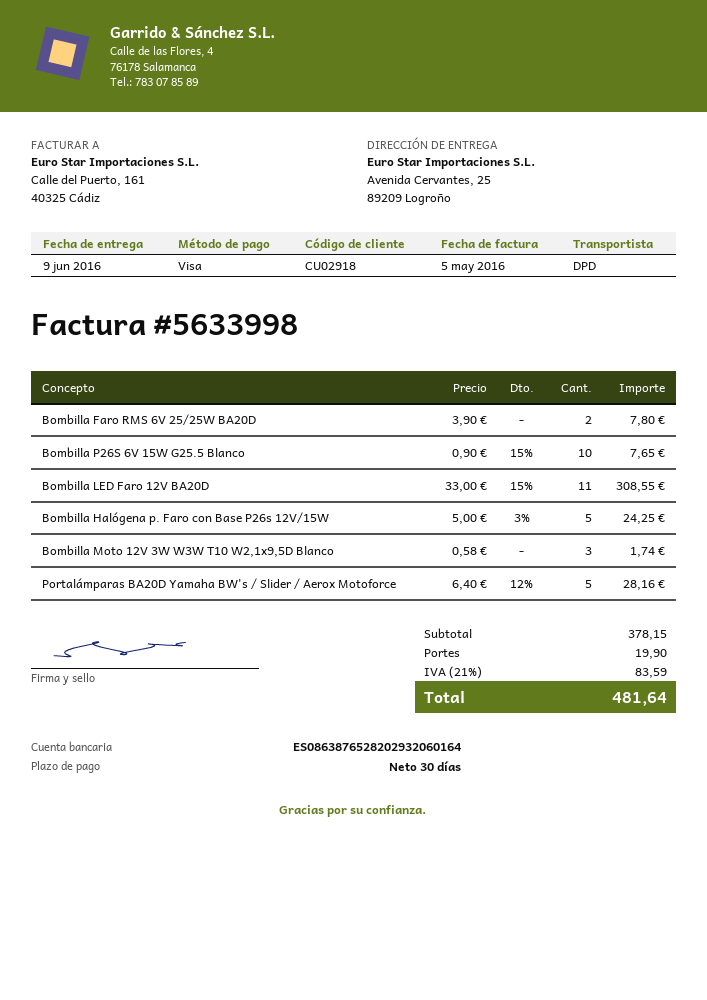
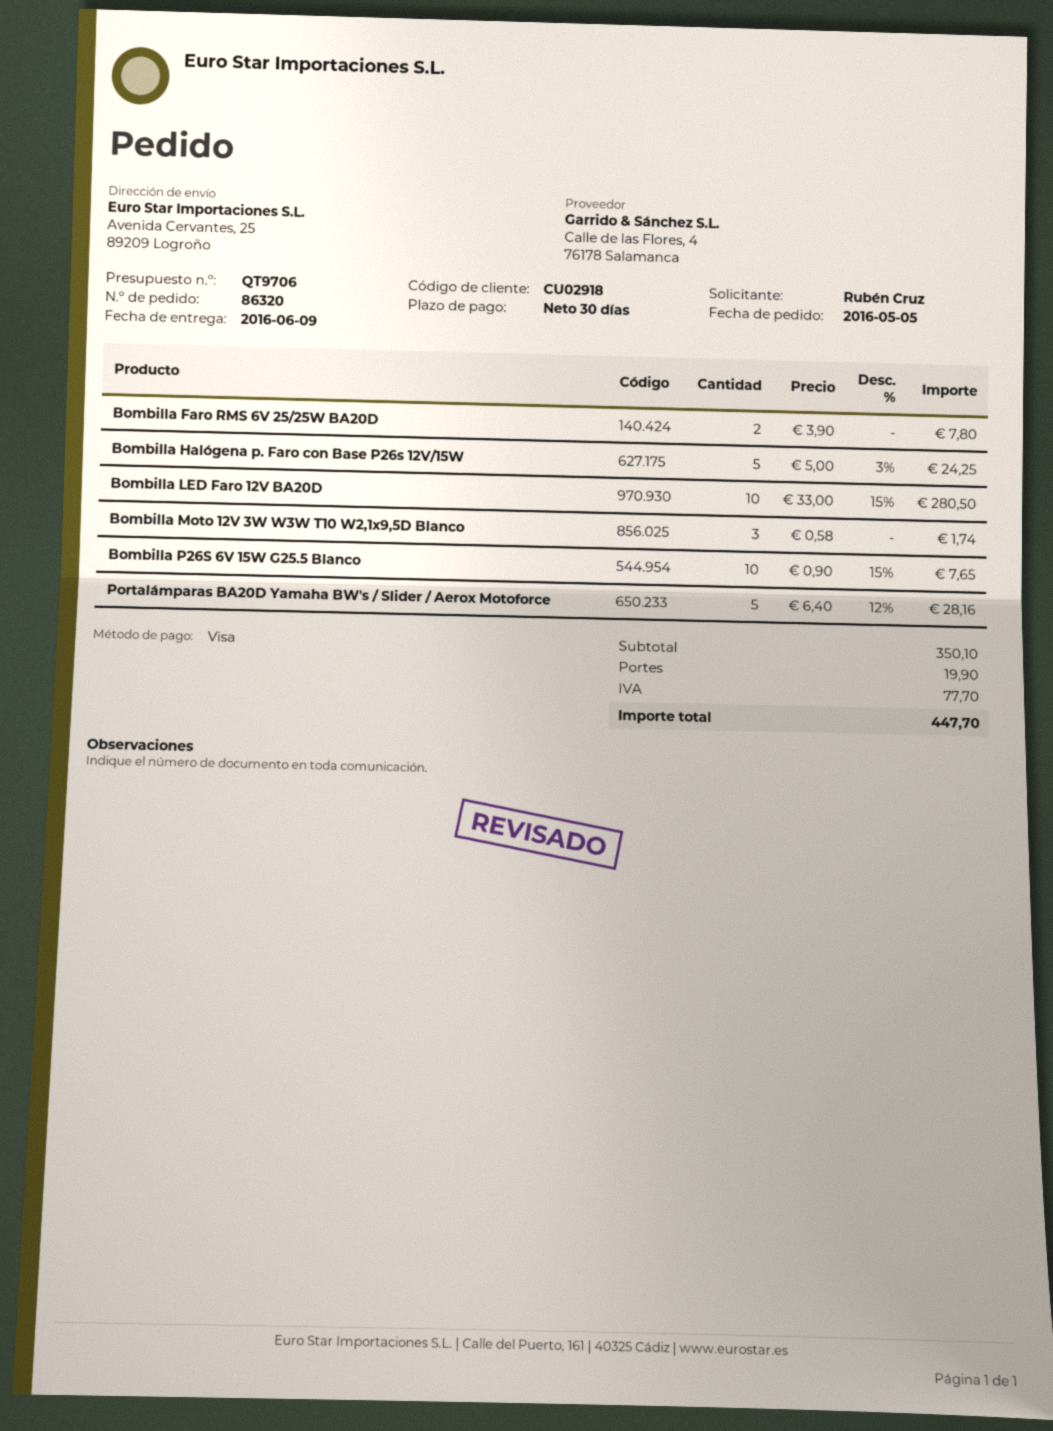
Bombilla LED Faro 12V BA20D: 11 x 33.00 - 15% = 308.55 -> 10 x 33.00 - 15% = 280.50
subtotal: 378.15 -> 350.10
tax: 83.59 -> 77.70
total: 481.64 -> 447.70

